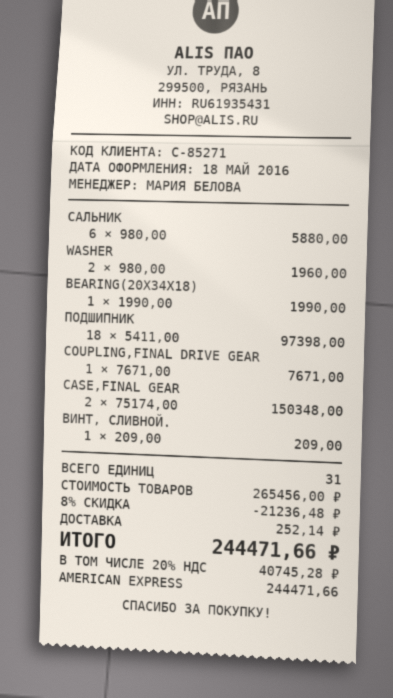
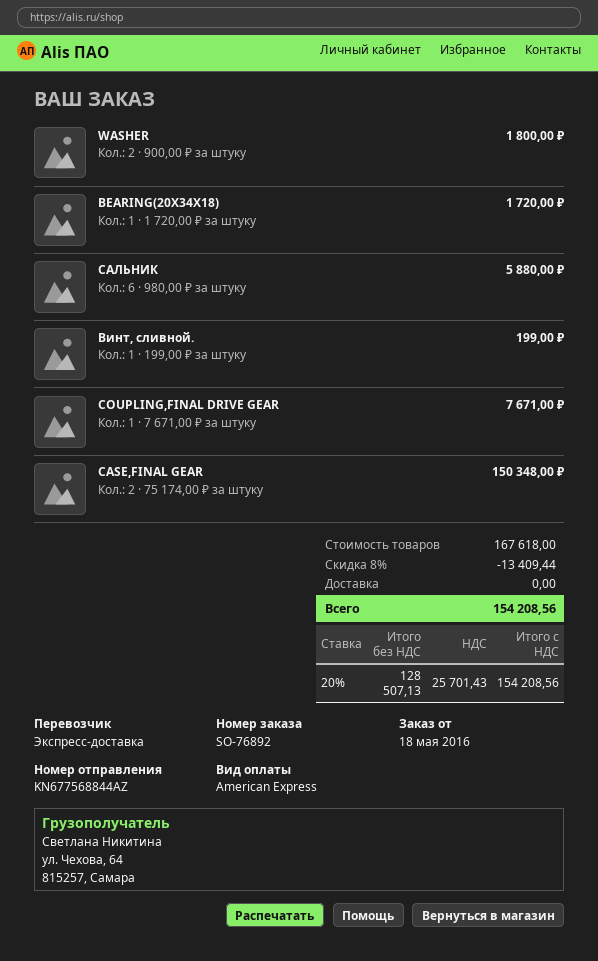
WASHER: 2 x 980.00 = 1960.00 -> 2 x 900.00 = 1800.00
BEARING(20X34X18): 1 x 1990.00 = 1990.00 -> 1 x 1720.00 = 1720.00
ПОДШИПНИК: 18 x 5411.00 = 97398.00 -> none
ВИНТ, СЛИВНОЙ.: 1 x 209.00 = 209.00 -> 1 x 199.00 = 199.00
subtotal: 265456.00 -> 167618.00
discount: 8% = 21236.48 -> 8% = 13409.44
shipping: 252.14 -> 0.00
tax: 20% = 40745.28 -> 20% = 25701.43
total: 244471.66 -> 154208.56

